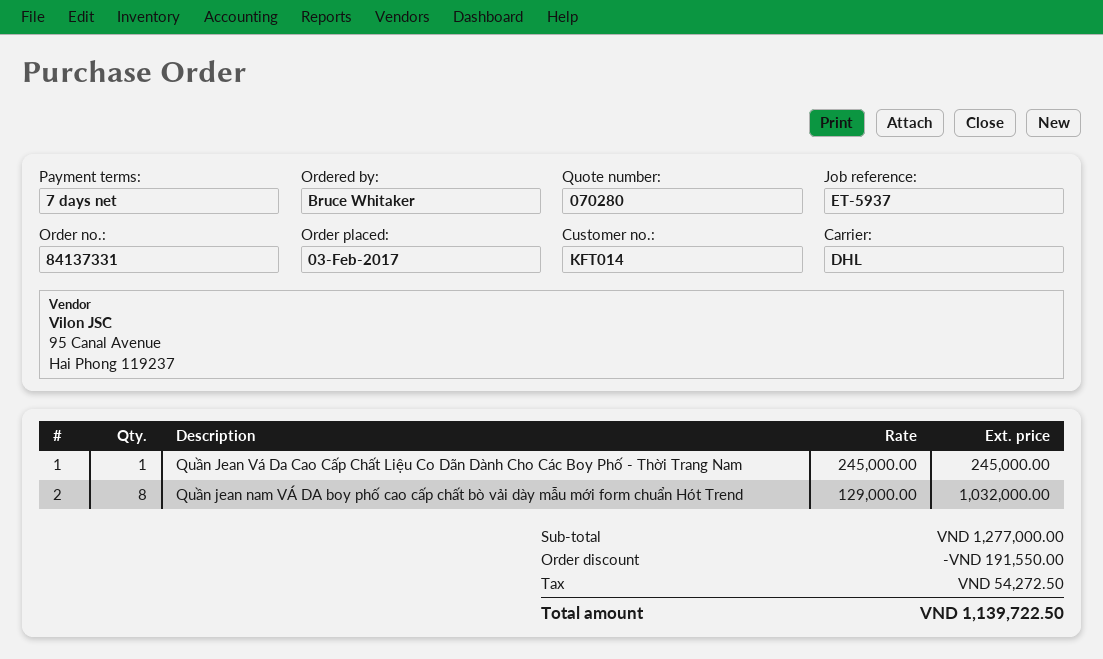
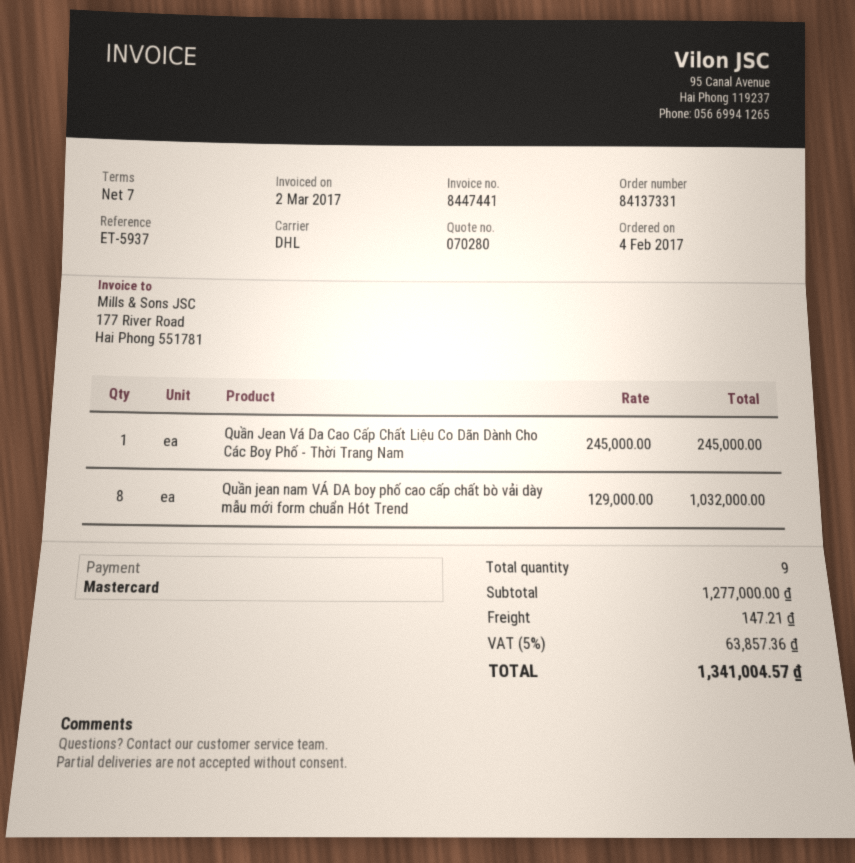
order date: 2017-02-03 -> 2017-02-04
discount: 191550.00 -> none
shipping: none -> 147.21
tax: 54272.50 -> 63857.36
total: 1139722.50 -> 1341004.57

